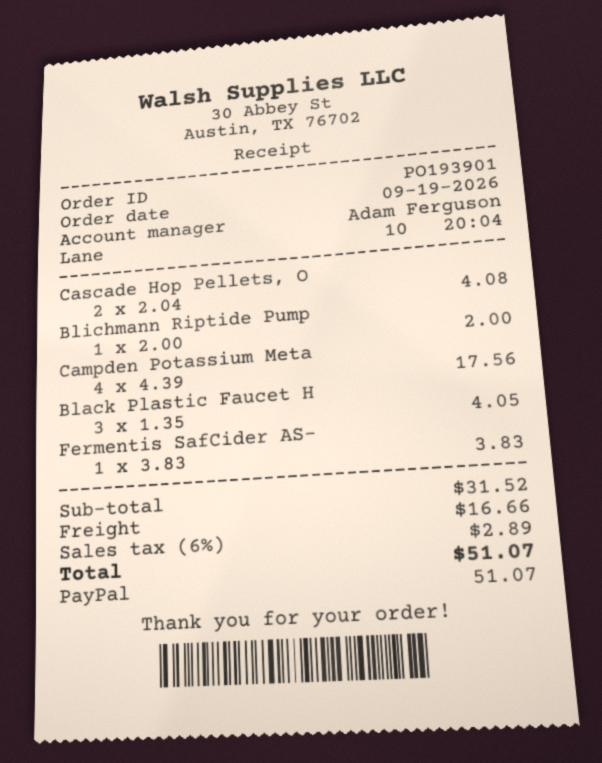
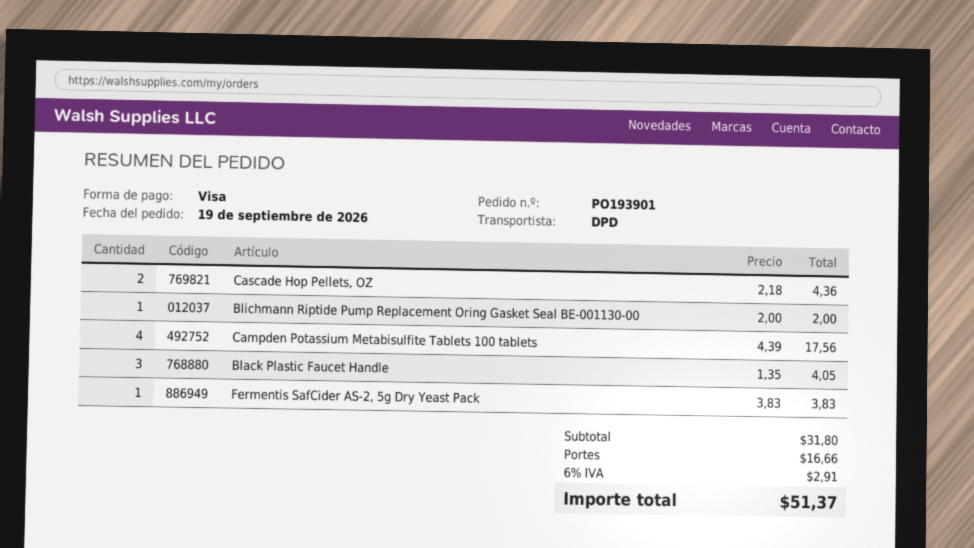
payment method: PayPal -> Visa
Cascade Hop Pellets, O: 2 x 2.04 = 4.08 -> 2 x 2.18 = 4.36
subtotal: 31.52 -> 31.80
tax: 6% = 2.89 -> 6% = 2.91
total: 51.07 -> 51.37

